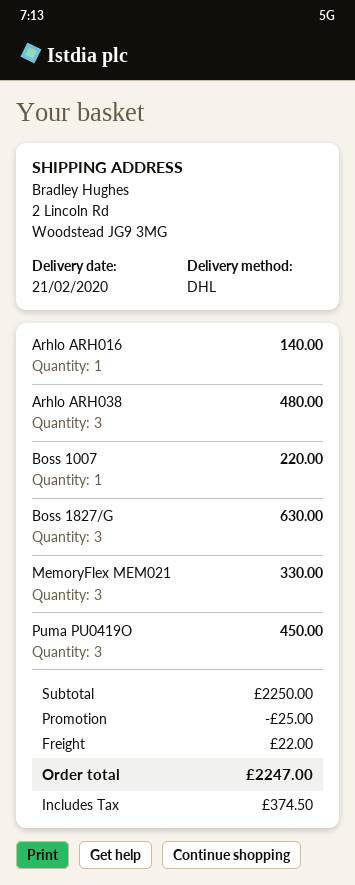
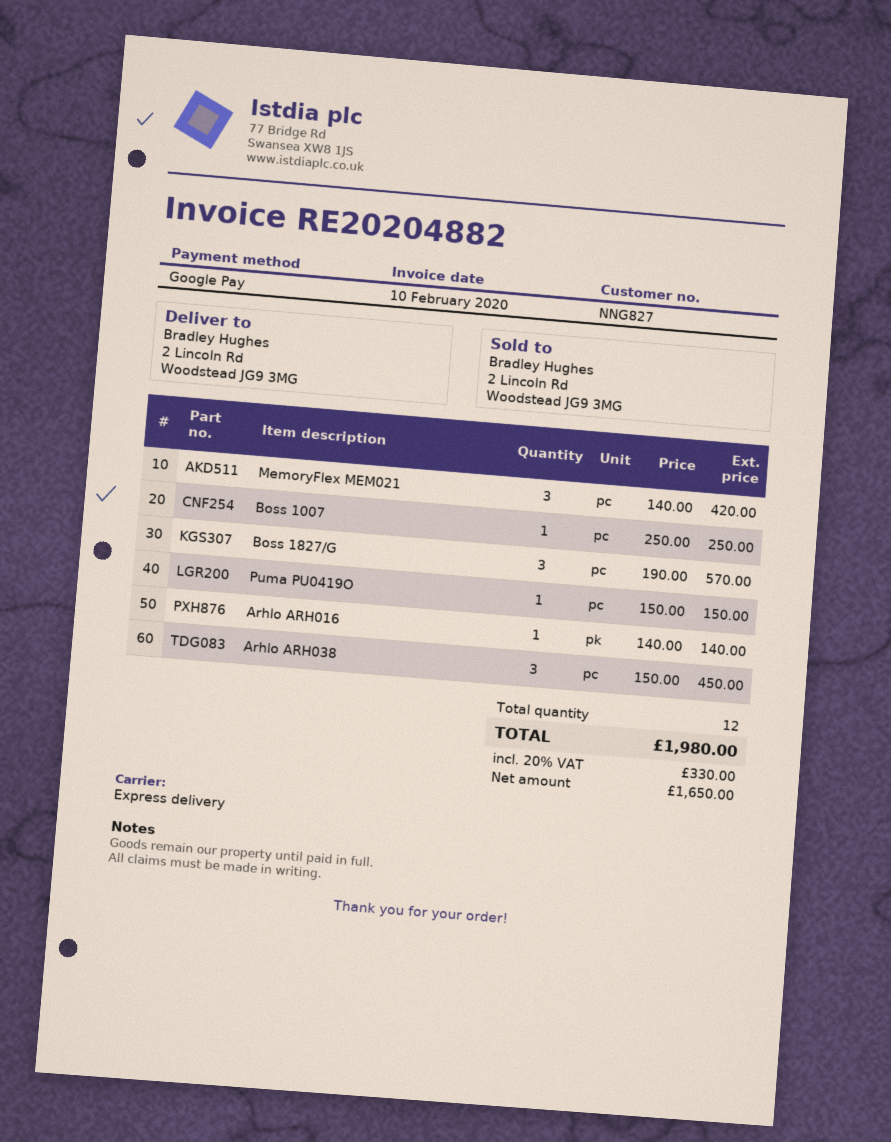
shipping method: DHL -> express
Arhlo ARH038: 3 for 480.00 -> 3 for 450.00
Boss 1007: 1 for 220.00 -> 1 for 250.00
Boss 1827/G: 3 for 630.00 -> 3 for 570.00
MemoryFlex MEM021: 3 for 330.00 -> 3 for 420.00
Puma PU0419O: 3 for 450.00 -> 1 for 150.00
discount: 25.00 -> none
shipping: 22.00 -> none
tax: 374.50 -> 330.00
total: 2247.00 -> 1980.00

